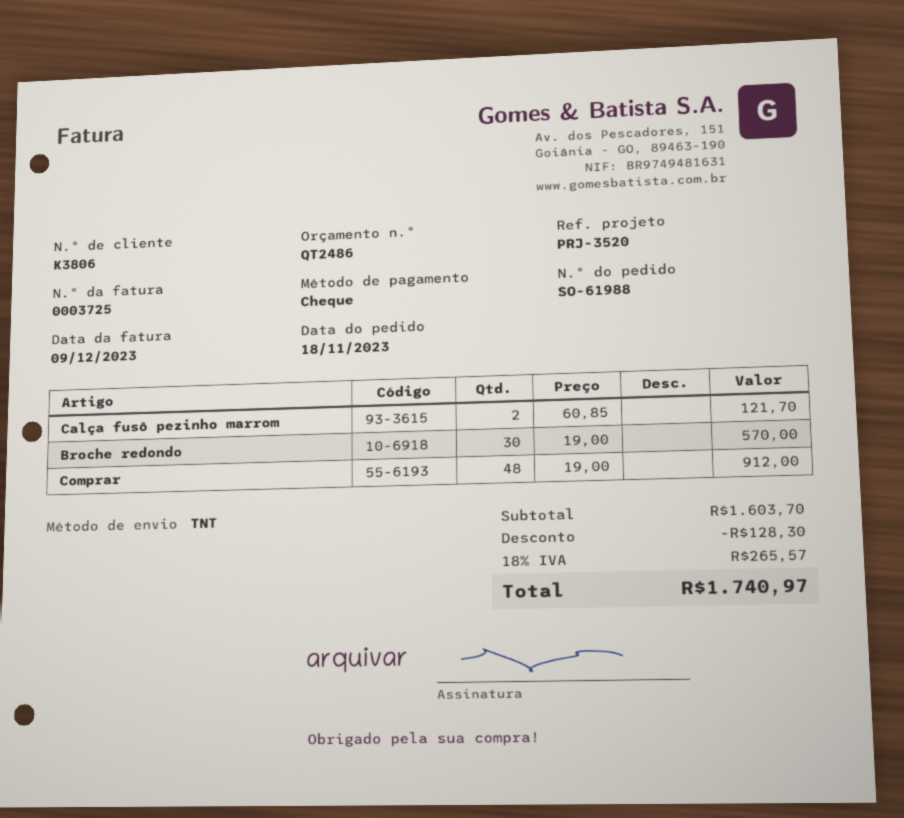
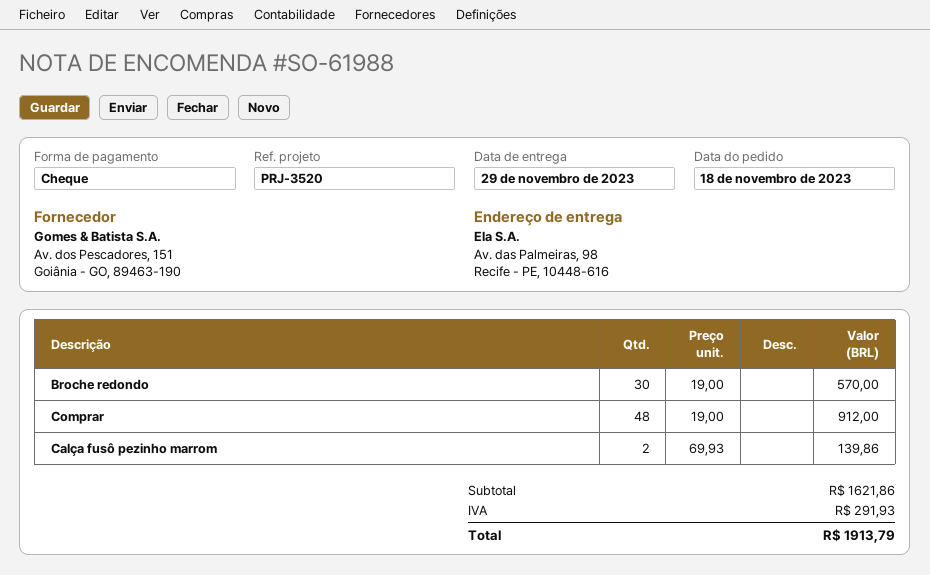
Calça fusô pezinho marrom: 2 x 60.85 = 121.70 -> 2 x 69.93 = 139.86
subtotal: 1603.70 -> 1621.86
discount: 128.30 -> none
tax: 265.57 -> 291.93
total: 1740.97 -> 1913.79

